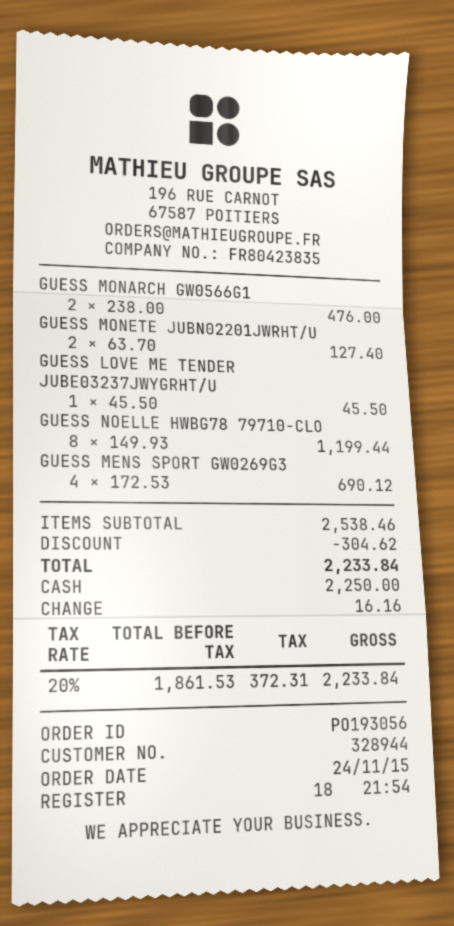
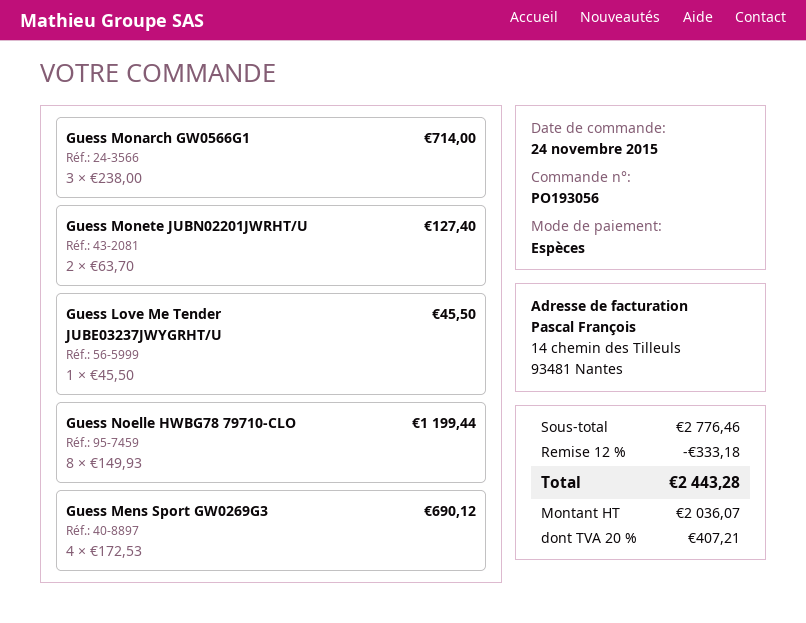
GUESS MONARCH GW0566G1: 2 x 238.00 = 476.00 -> 3 x 238.00 = 714.00
subtotal: 2538.46 -> 2776.46
discount: 304.62 -> 333.18
net: 1861.53 -> 2036.07
tax: 20% = 372.31 -> 20% = 407.21
total: 2233.84 -> 2443.28

